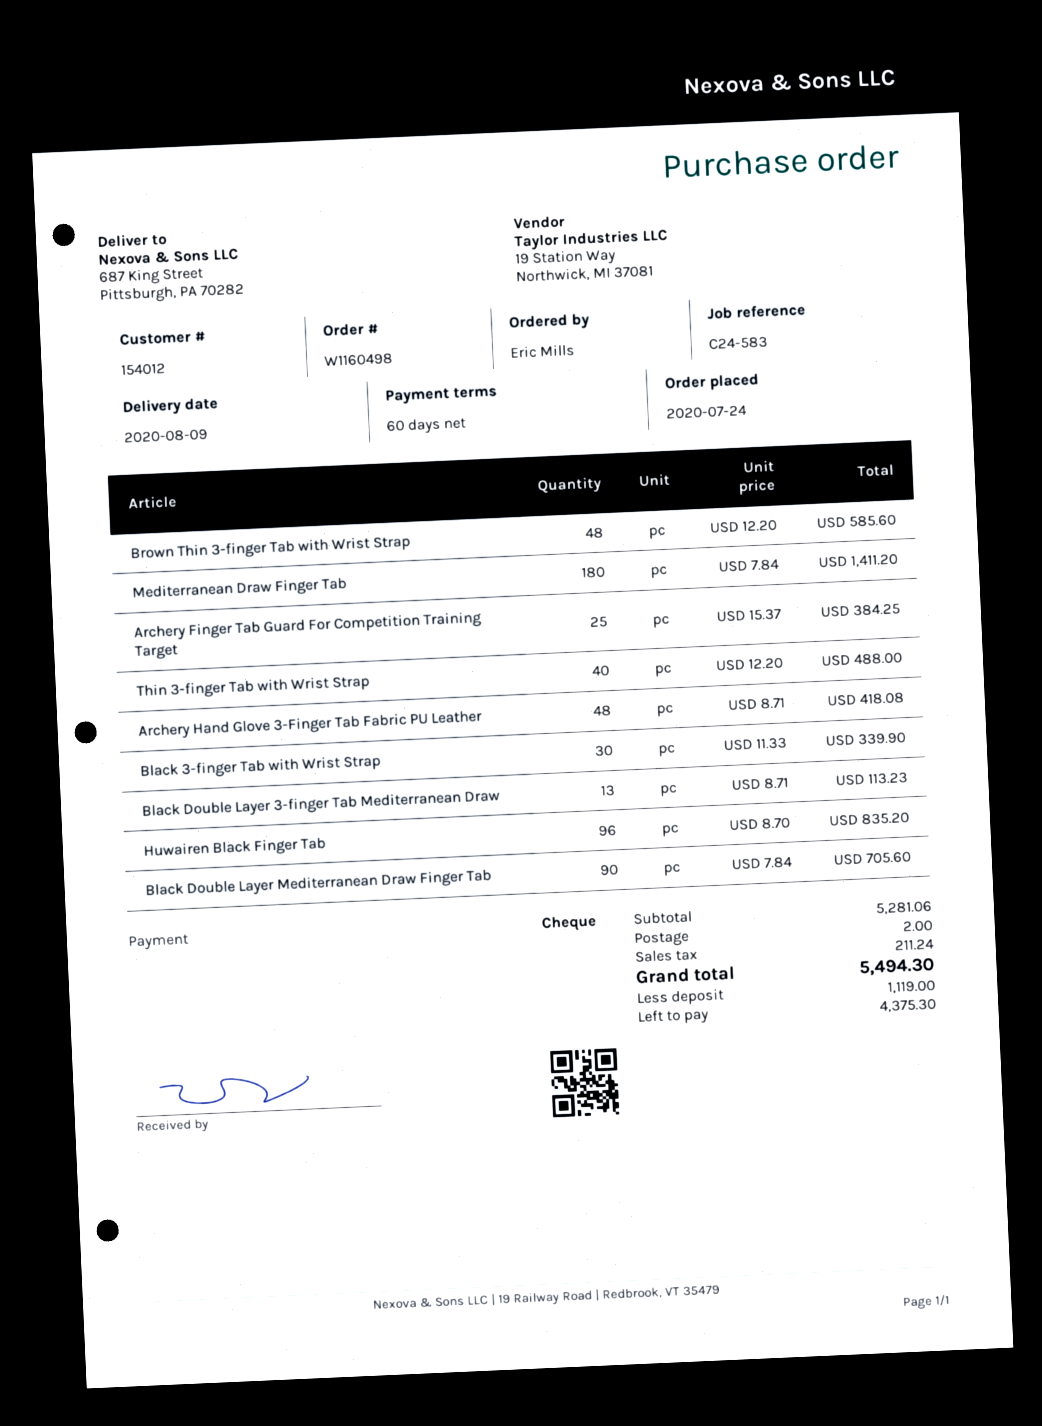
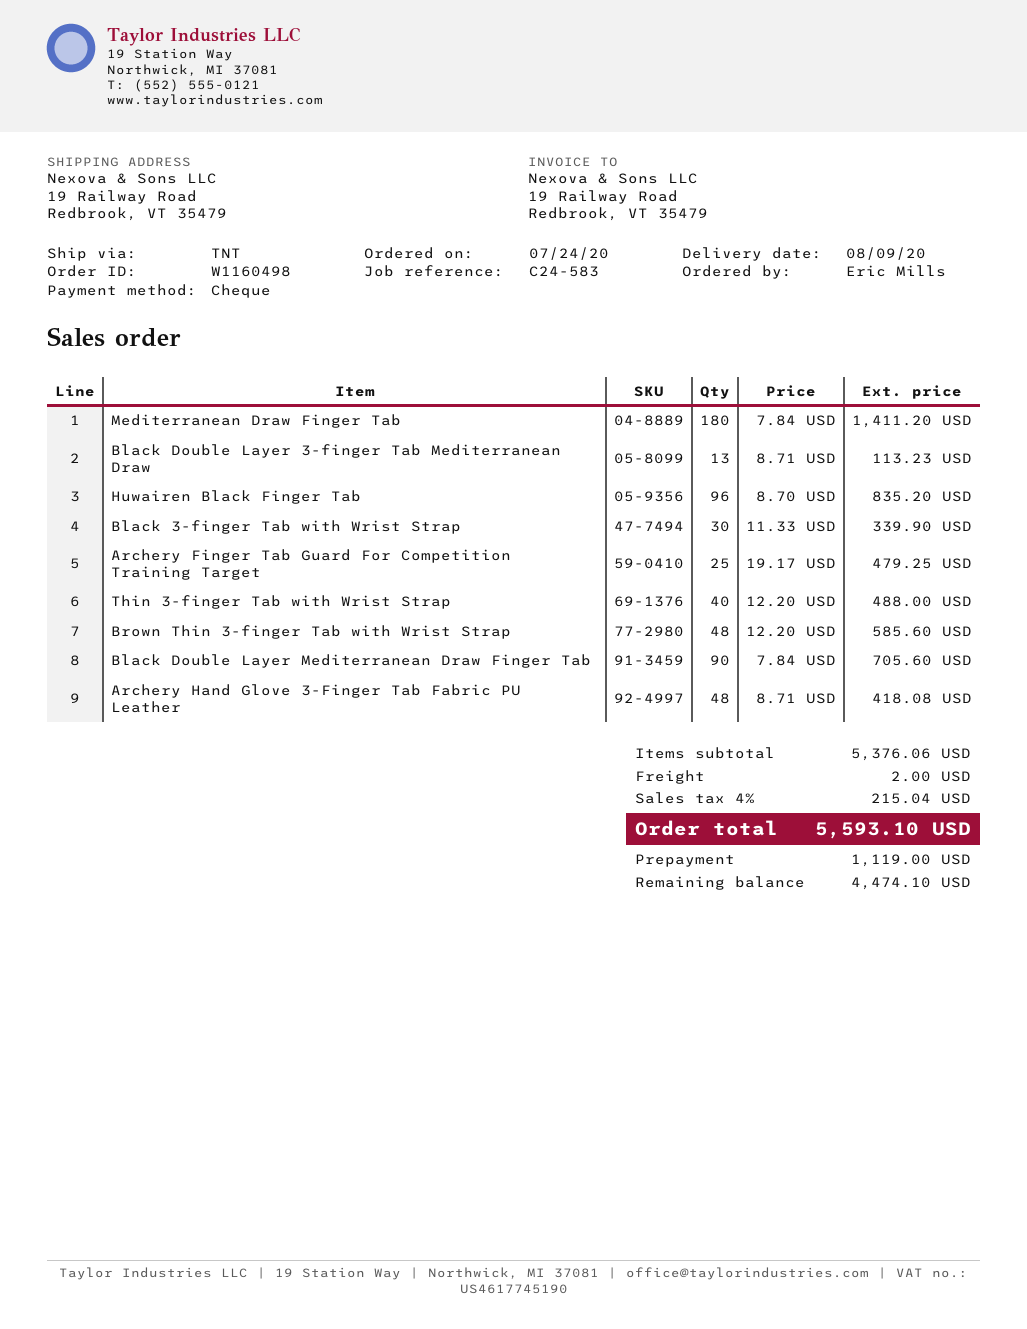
ship to: 687 King Street, Pittsburgh, PA 70282 -> 19 Railway Road, Redbrook, VT 35479
Archery Finger Tab Guard For Competition Training Target: 25 x 15.37 = 384.25 -> 25 x 19.17 = 479.25
subtotal: 5281.06 -> 5376.06
tax: 211.24 -> 215.04
total: 5494.30 -> 5593.10
balance: 4375.30 -> 4474.10

